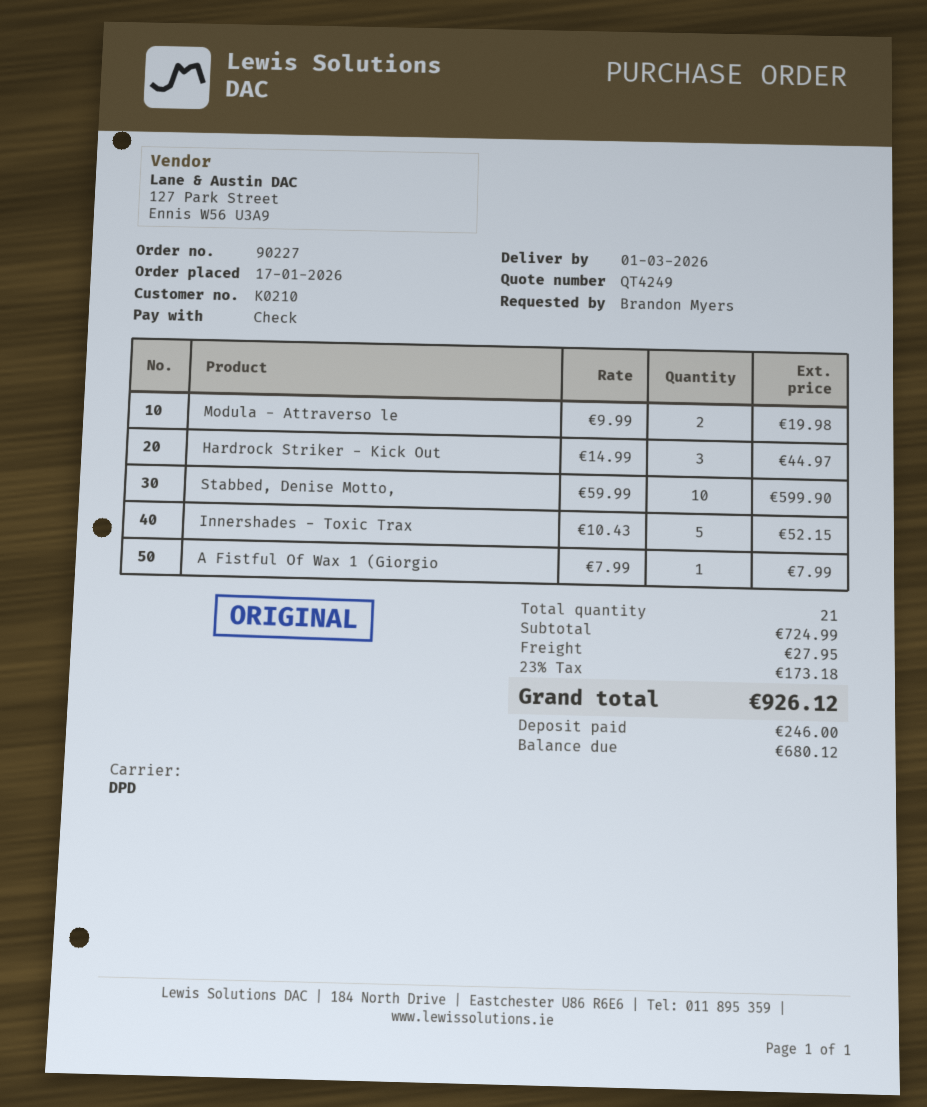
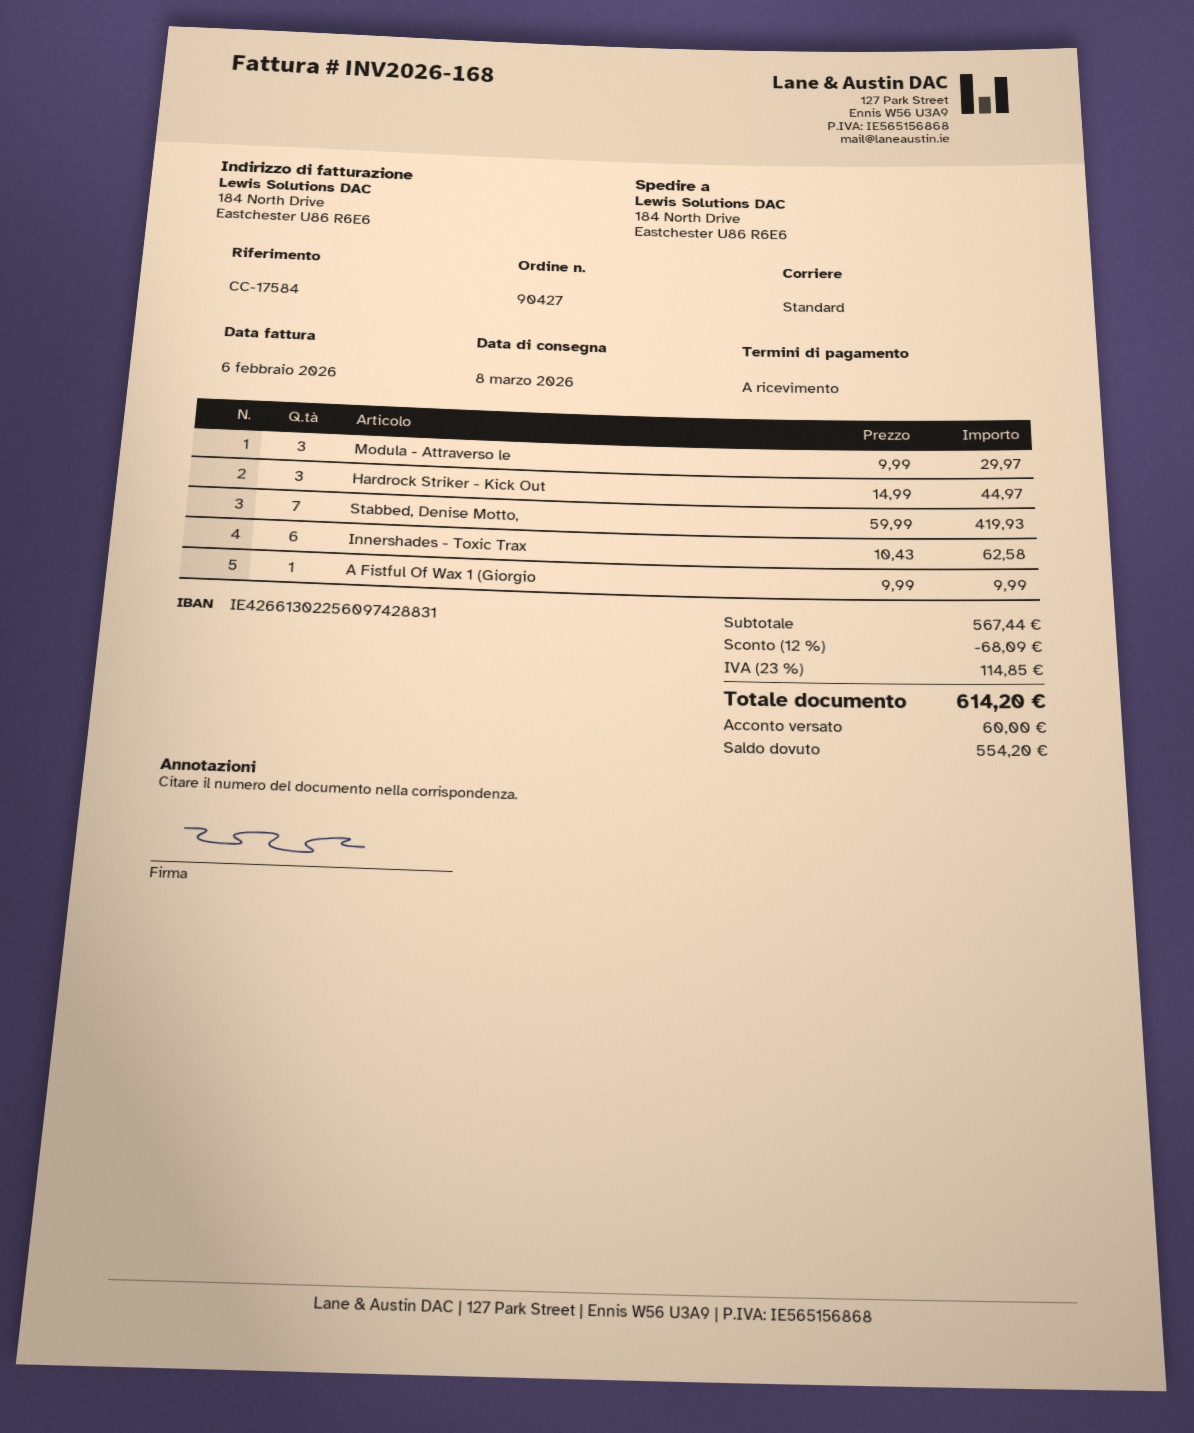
order number: 90227 -> 90427
delivery date: 2026-03-01 -> 2026-03-08
shipping method: DPD -> standard
Modula - Attraverso le: 2 x 9.99 = 19.98 -> 3 x 9.99 = 29.97
Stabbed, Denise Motto,: 10 x 59.99 = 599.90 -> 7 x 59.99 = 419.93
Innershades - Toxic Trax: 5 x 10.43 = 52.15 -> 6 x 10.43 = 62.58
A Fistful Of Wax 1 (Giorgio: 1 x 7.99 = 7.99 -> 1 x 9.99 = 9.99
subtotal: 724.99 -> 567.44
discount: none -> 12% = 68.09
shipping: 27.95 -> none
tax: 23% = 173.18 -> 23% = 114.85
total: 926.12 -> 614.20
deposit: 246.00 -> 60.00
balance: 680.12 -> 554.20

